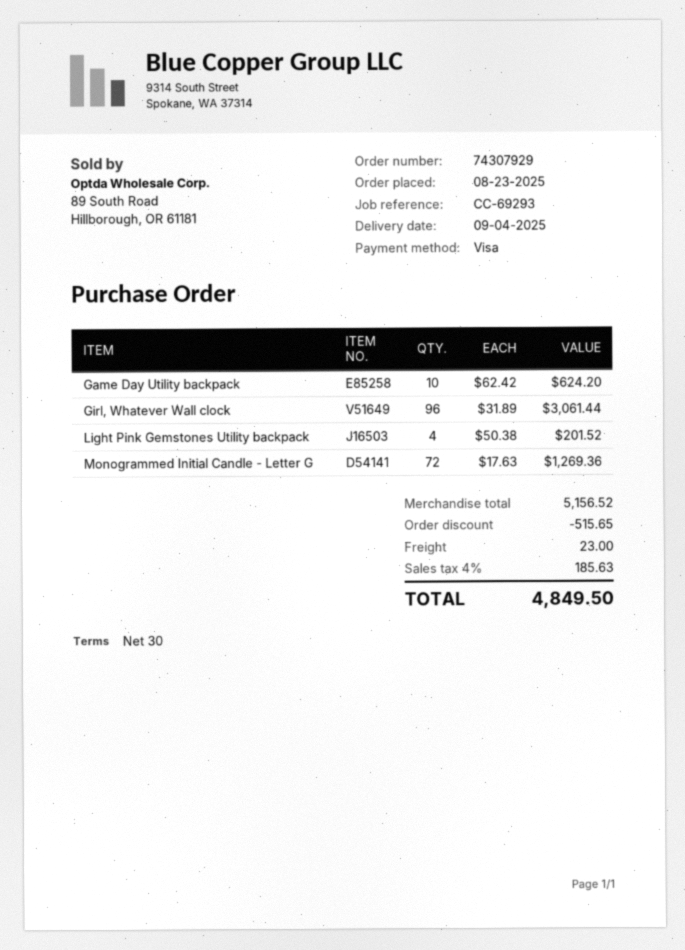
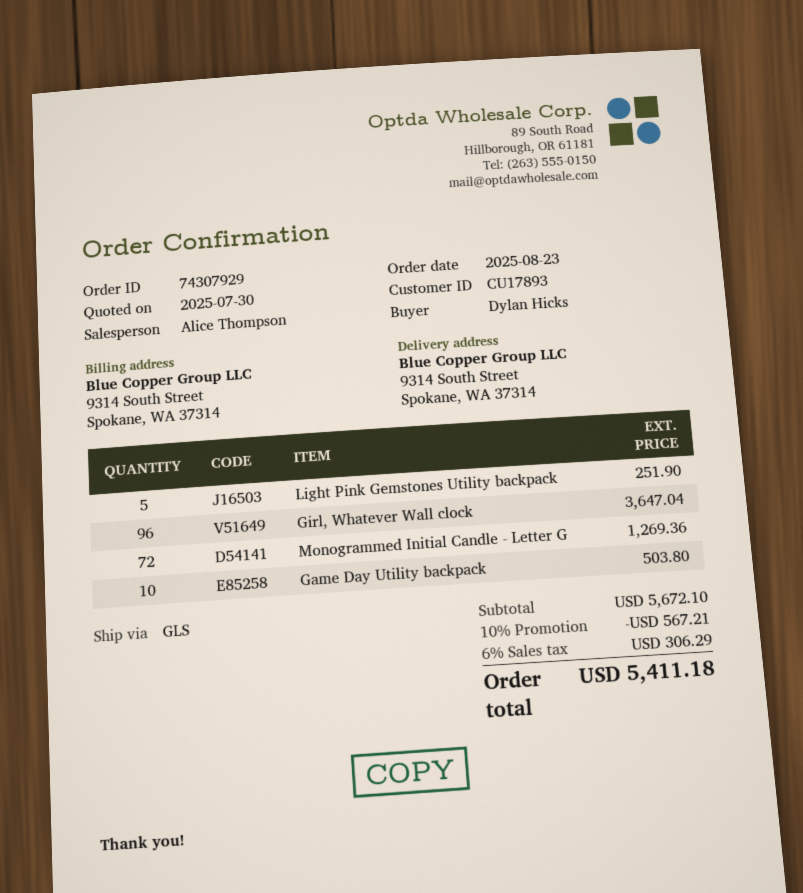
Game Day Utility backpack: 10 for 624.20 -> 10 for 503.80
Girl, Whatever Wall clock: 96 for 3061.44 -> 96 for 3647.04
Light Pink Gemstones Utility backpack: 4 for 201.52 -> 5 for 251.90
subtotal: 5156.52 -> 5672.10
discount: 515.65 -> 567.21
shipping: 23.00 -> none
tax: 4% = 185.63 -> 6% = 306.29
total: 4849.50 -> 5411.18

